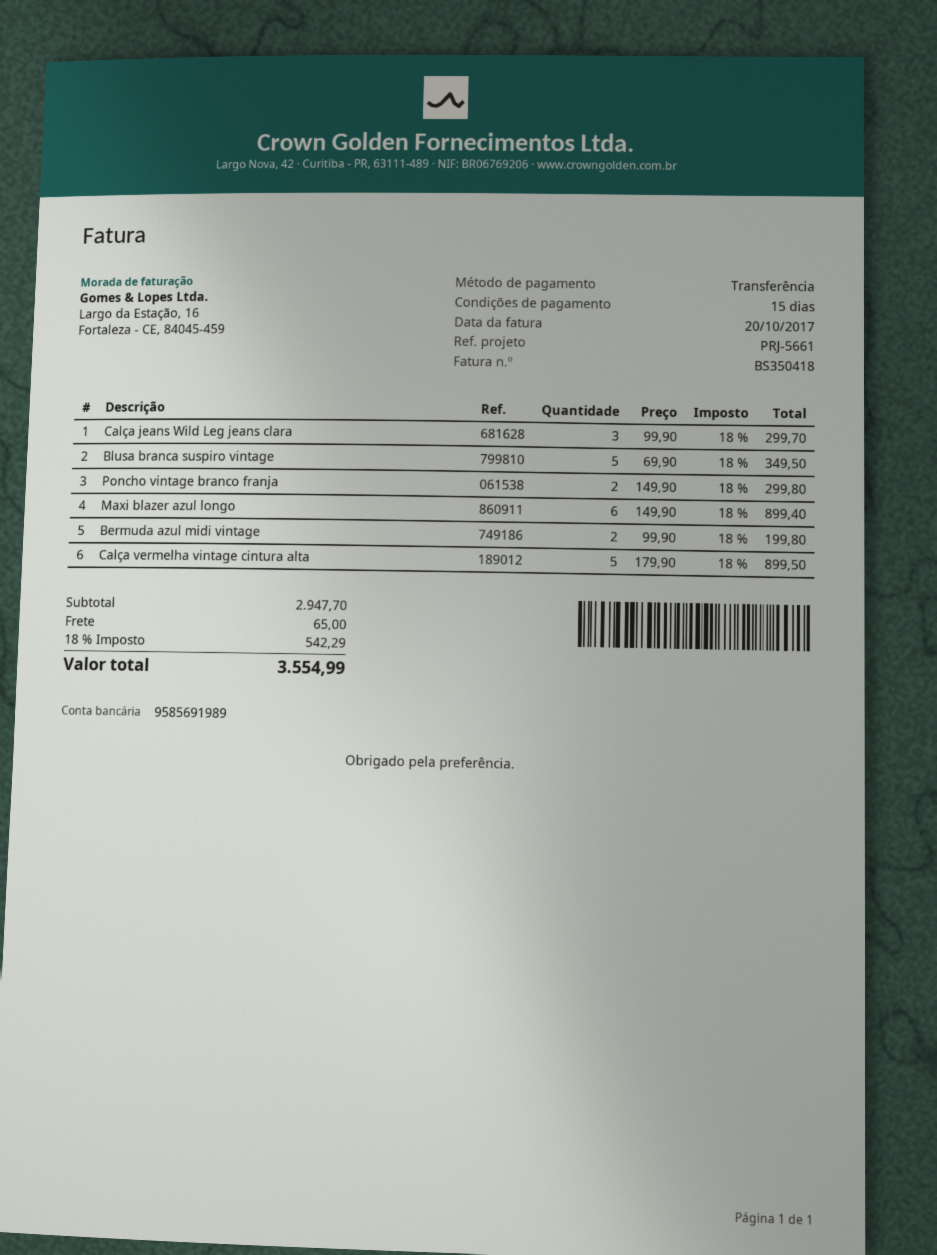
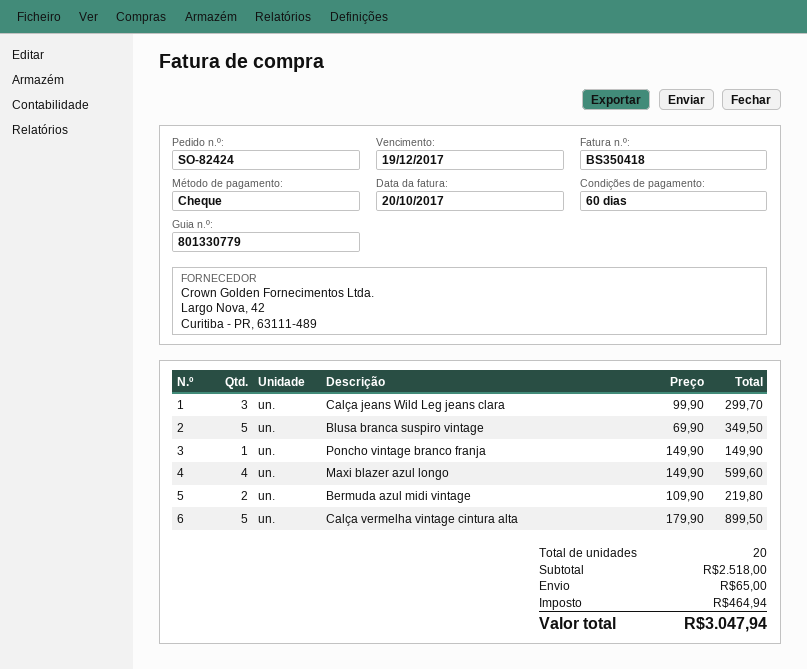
payment terms: 15 days -> 60 days
payment method: bank transfer -> cheque
Poncho vintage branco franja: 2 x 149.90 = 299.80 -> 1 x 149.90 = 149.90
Maxi blazer azul longo: 6 x 149.90 = 899.40 -> 4 x 149.90 = 599.60
Bermuda azul midi vintage: 2 x 99.90 = 199.80 -> 2 x 109.90 = 219.80
subtotal: 2947.70 -> 2518.00
tax: 542.29 -> 464.94
total: 3554.99 -> 3047.94

